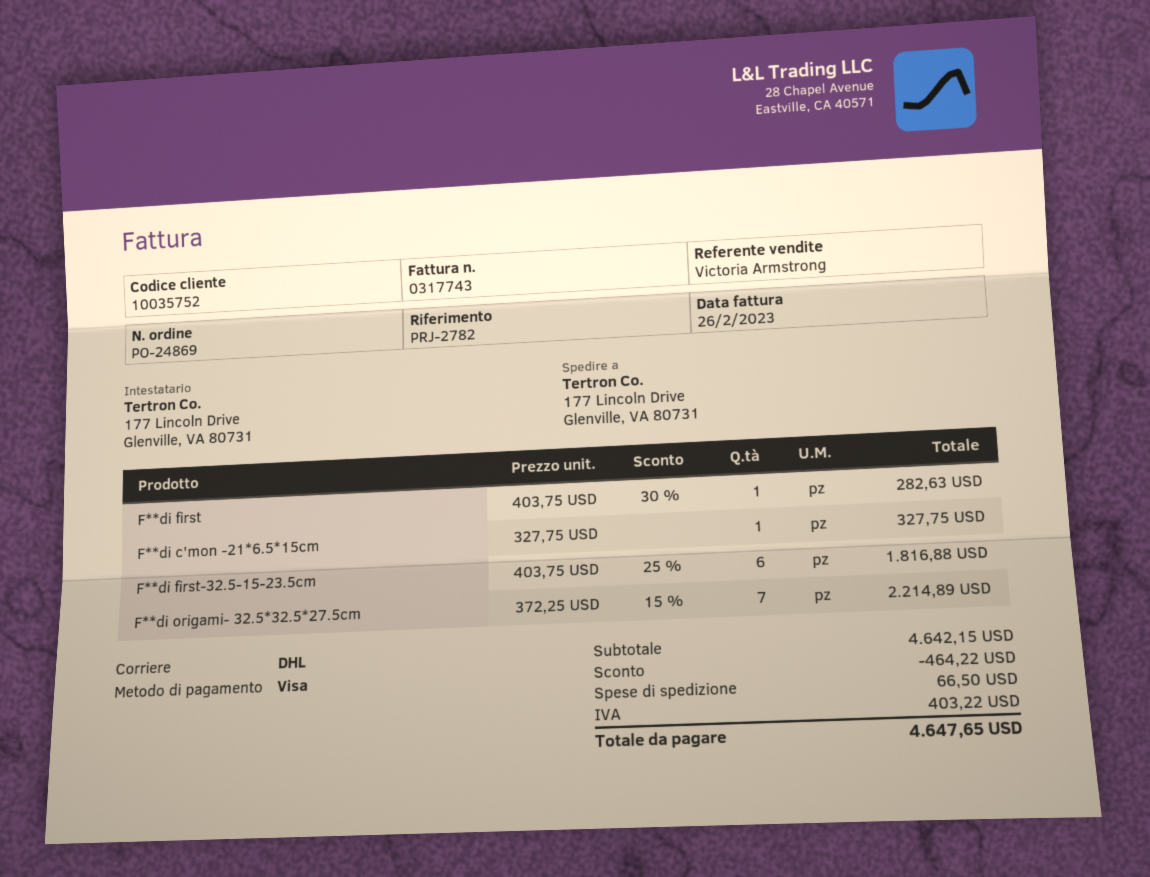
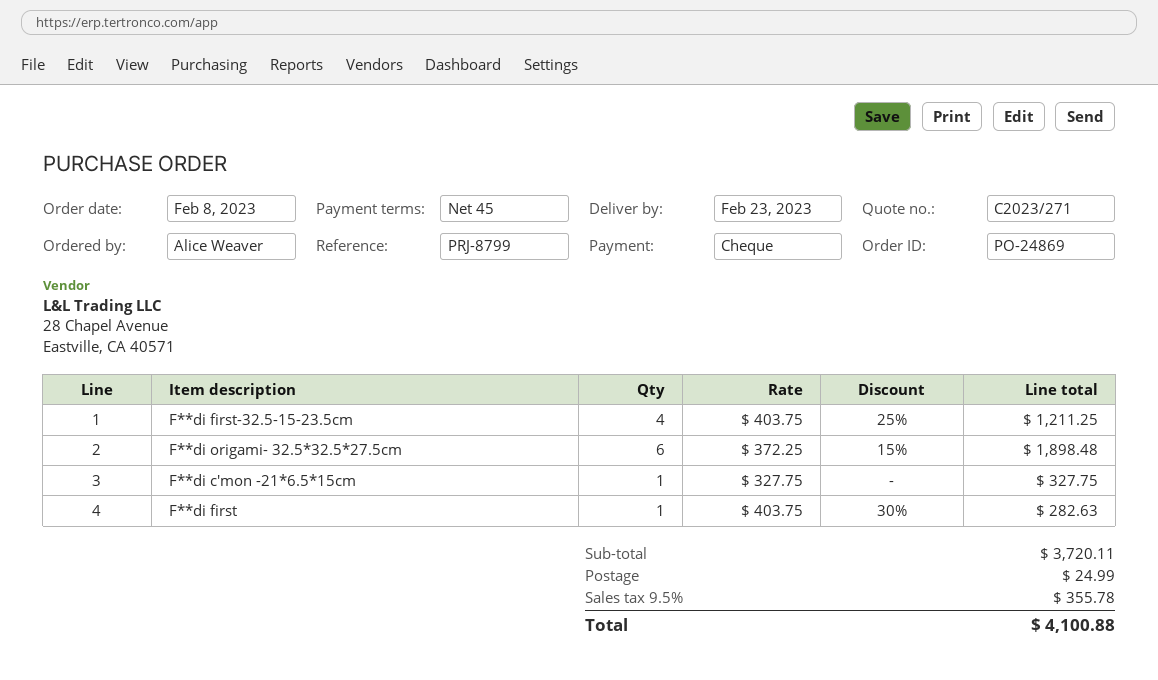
reference: PRJ-2782 -> PRJ-8799
payment method: Visa -> cheque
F**di first-32.5-15-23.5cm: 6 x 403.75 - 25% = 1816.88 -> 4 x 403.75 - 25% = 1211.25
F**di origami- 32.5*32.5*27.5cm: 7 x 372.25 - 15% = 2214.89 -> 6 x 372.25 - 15% = 1898.48
subtotal: 4642.15 -> 3720.11
discount: 464.22 -> none
shipping: 66.50 -> 24.99
tax: 403.22 -> 355.78
total: 4647.65 -> 4100.88

